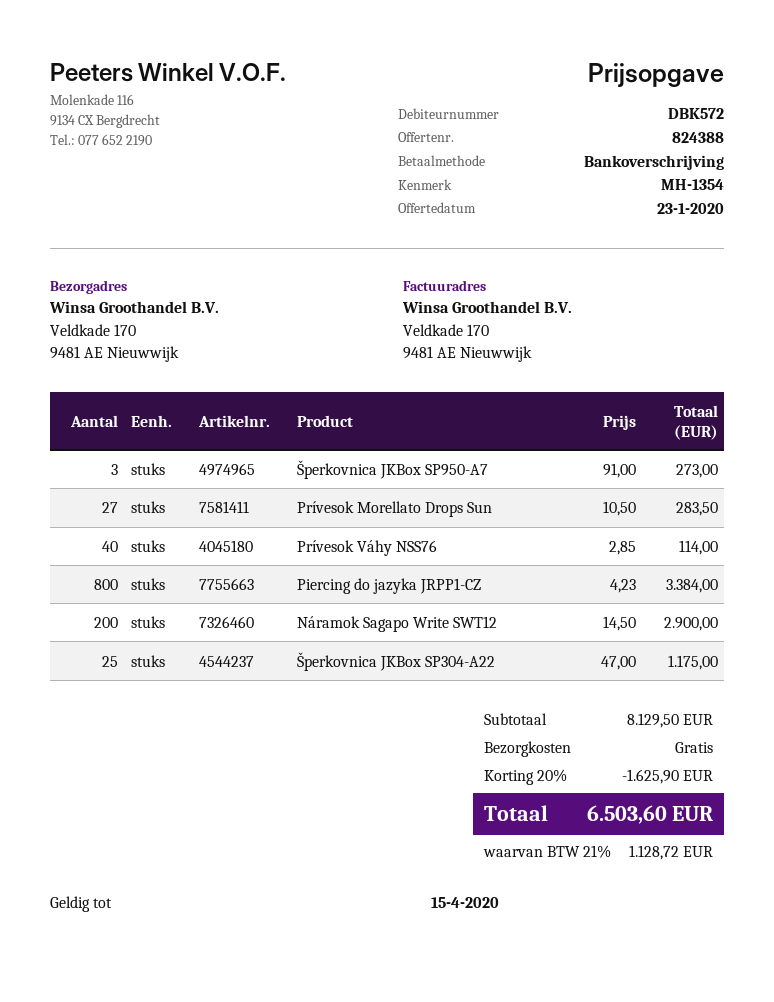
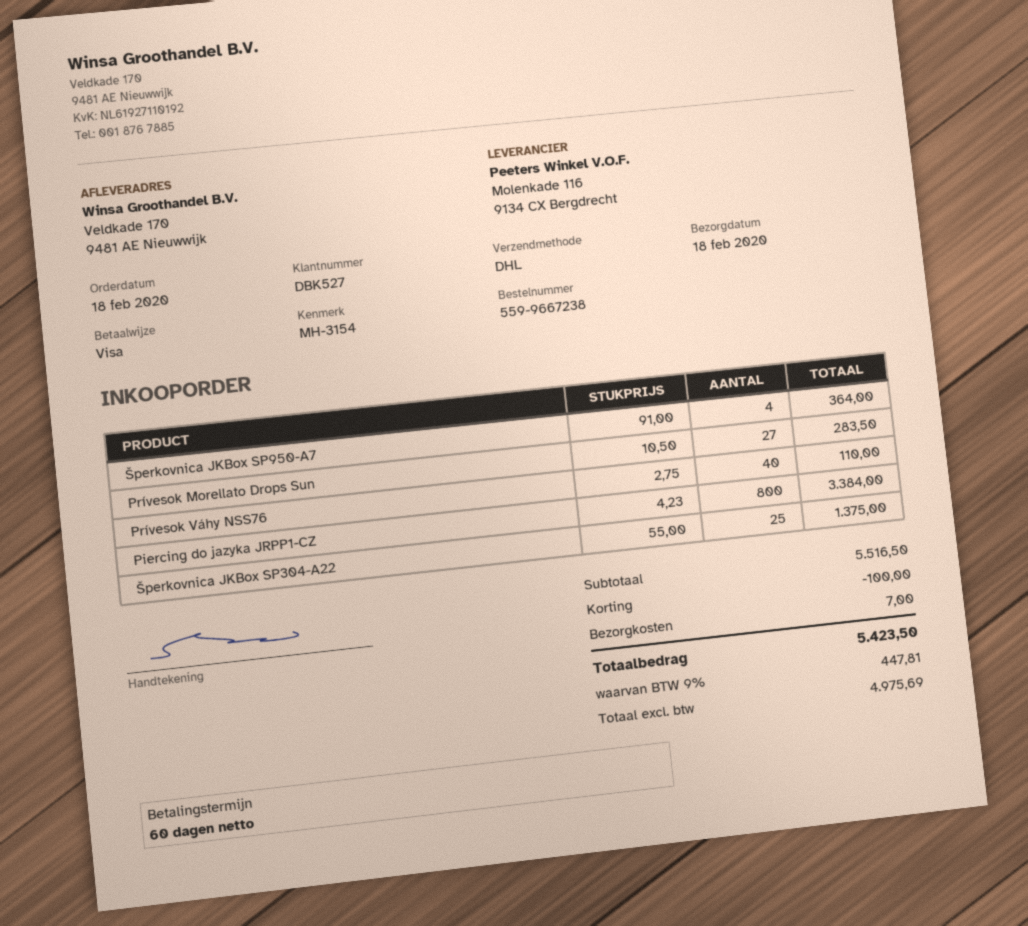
customer number: DBK572 -> DBK527
reference: MH-1354 -> MH-3154
payment method: bank transfer -> Visa
Šperkovnica JKBox SP950-A7: 3 x 91.00 = 273.00 -> 4 x 91.00 = 364.00
Prívesok Váhy NSS76: 40 x 2.85 = 114.00 -> 40 x 2.75 = 110.00
Náramok Sagapo Write SWT12: 200 x 14.50 = 2900.00 -> none
Šperkovnica JKBox SP304-A22: 25 x 47.00 = 1175.00 -> 25 x 55.00 = 1375.00
subtotal: 8129.50 -> 5516.50
discount: 1625.90 -> 100.00
shipping: 0.00 -> 7.00
tax: 21% = 1128.72 -> 9% = 447.81
total: 6503.60 -> 5423.50

